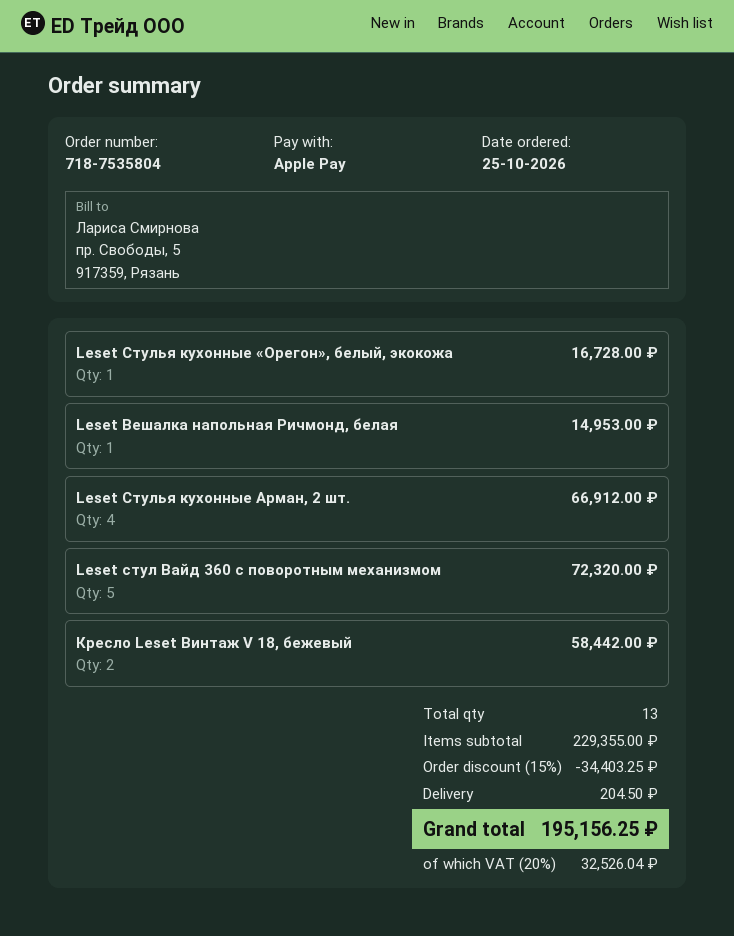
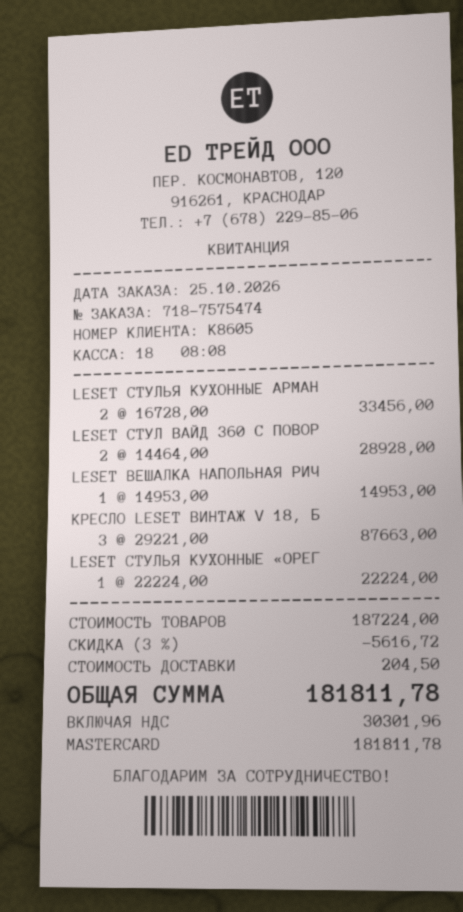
order number: 718-7535804 -> 718-7575474
payment method: Apple Pay -> Mastercard
Leset Стулья кухонные «Орегон», белый, экокожа: 1 for 16728.00 -> 1 for 22224.00
Leset Стулья кухонные Арман, 2 шт.: 4 for 66912.00 -> 2 for 33456.00
Leset стул Вайд 360 с поворотным механизмом: 5 for 72320.00 -> 2 for 28928.00
Кресло Leset Винтаж V 18, бежевый: 2 for 58442.00 -> 3 for 87663.00
subtotal: 229355.00 -> 187224.00
discount: 15% = 34403.25 -> 3% = 5616.72
tax: 32526.04 -> 30301.96
total: 195156.25 -> 181811.78

